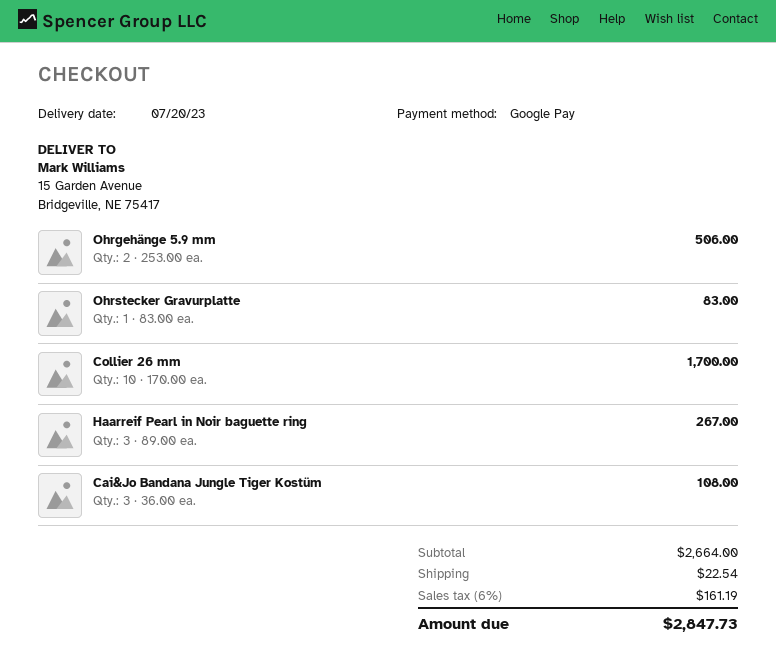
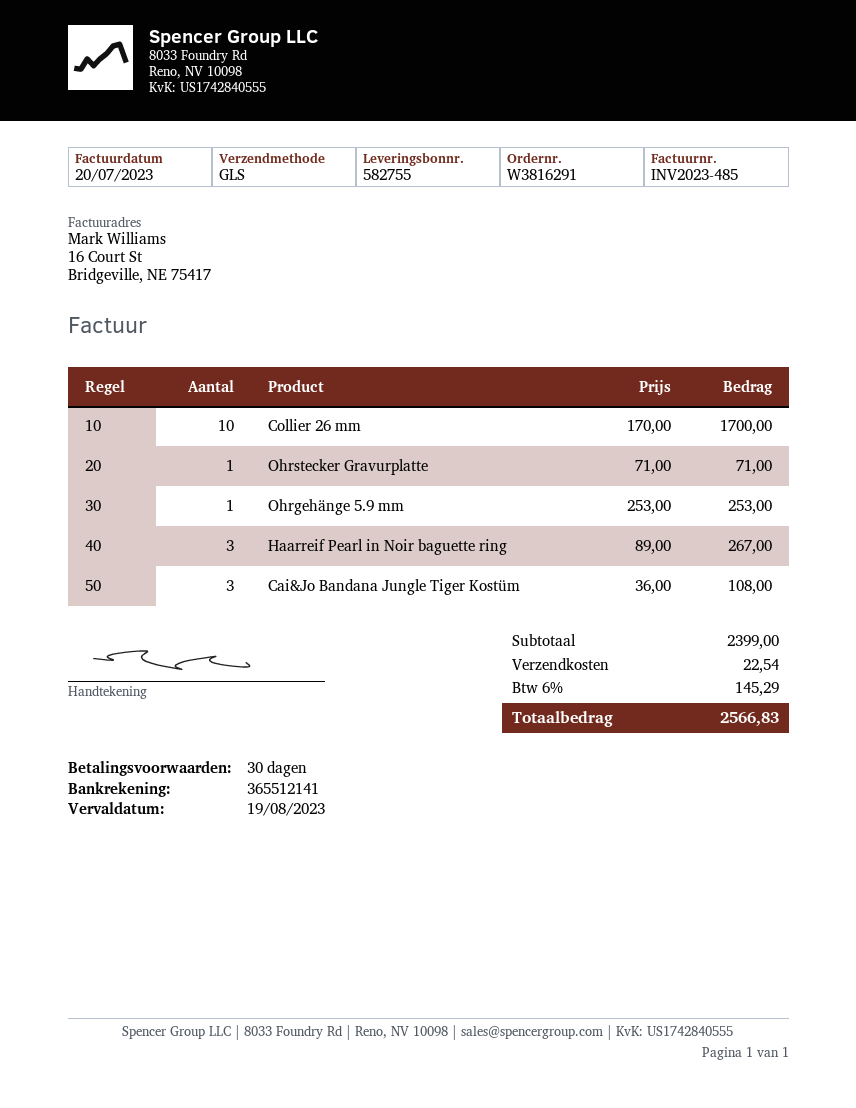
Ohrgehänge 5.9 mm: 2 x 253.00 = 506.00 -> 1 x 253.00 = 253.00
Ohrstecker Gravurplatte: 1 x 83.00 = 83.00 -> 1 x 71.00 = 71.00
subtotal: 2664.00 -> 2399.00
tax: 6% = 161.19 -> 6% = 145.29
total: 2847.73 -> 2566.83

